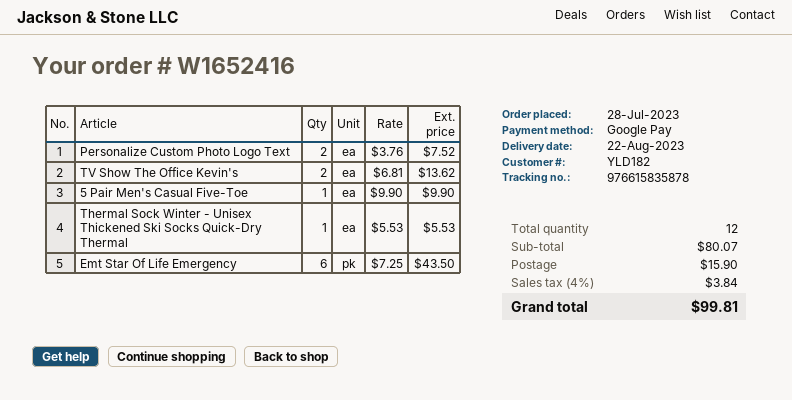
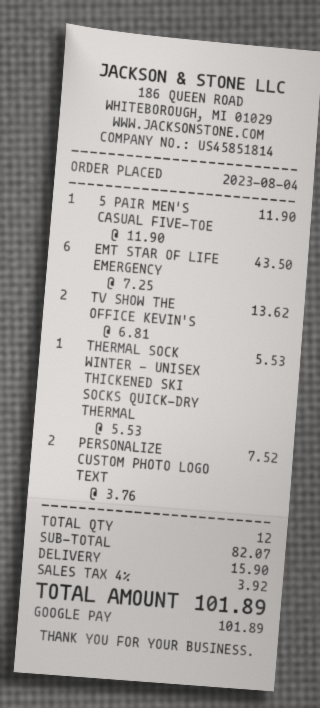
order date: 2023-07-28 -> 2023-08-04
5 Pair Men's Casual Five-Toe: 1 x 9.90 = 9.90 -> 1 x 11.90 = 11.90
subtotal: 80.07 -> 82.07
tax: 4% = 3.84 -> 4% = 3.92
total: 99.81 -> 101.89

